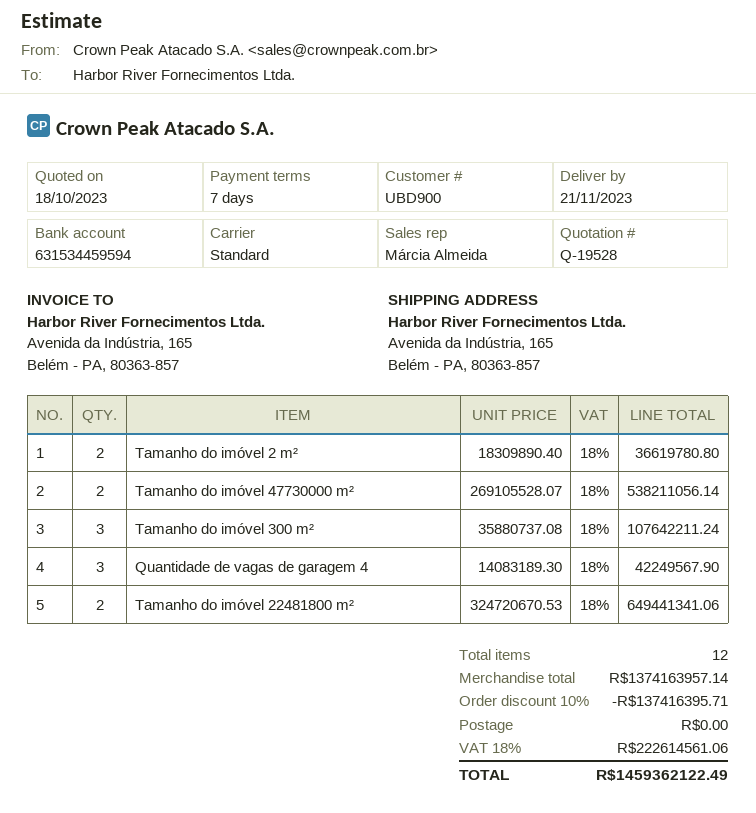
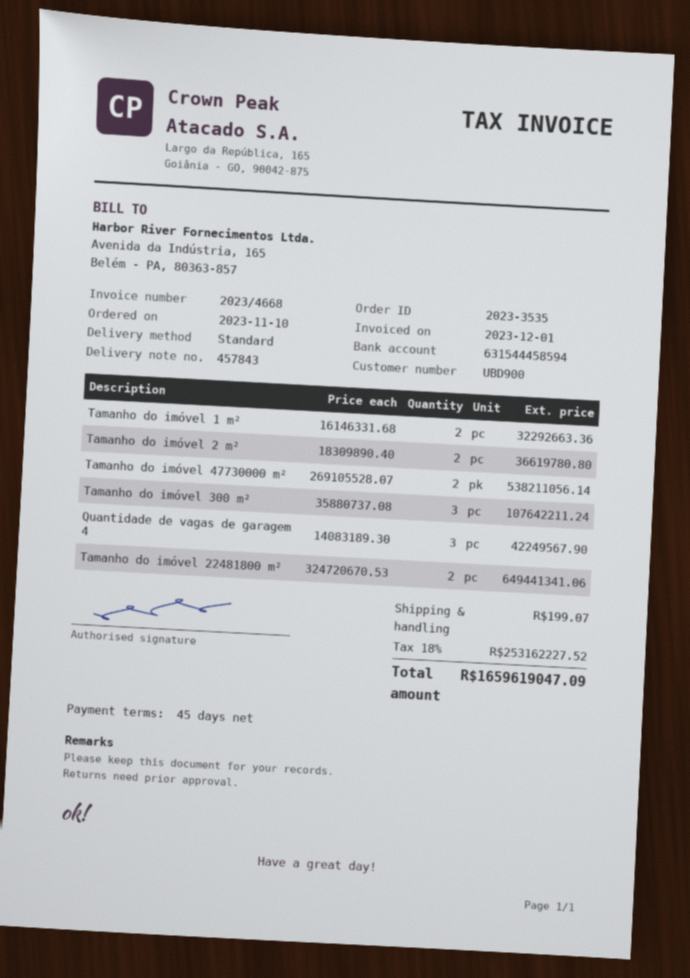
payment terms: 7 days -> 45 days
bank account: 631534459594 -> 631544458594
Tamanho do imóvel 1 m²: none -> 2 x 16146331.68 = 32292663.36
discount: 10% = 137416395.71 -> none
shipping: 0.00 -> 199.07
tax: 18% = 222614561.06 -> 18% = 253162227.52
total: 1459362122.49 -> 1659619047.09

